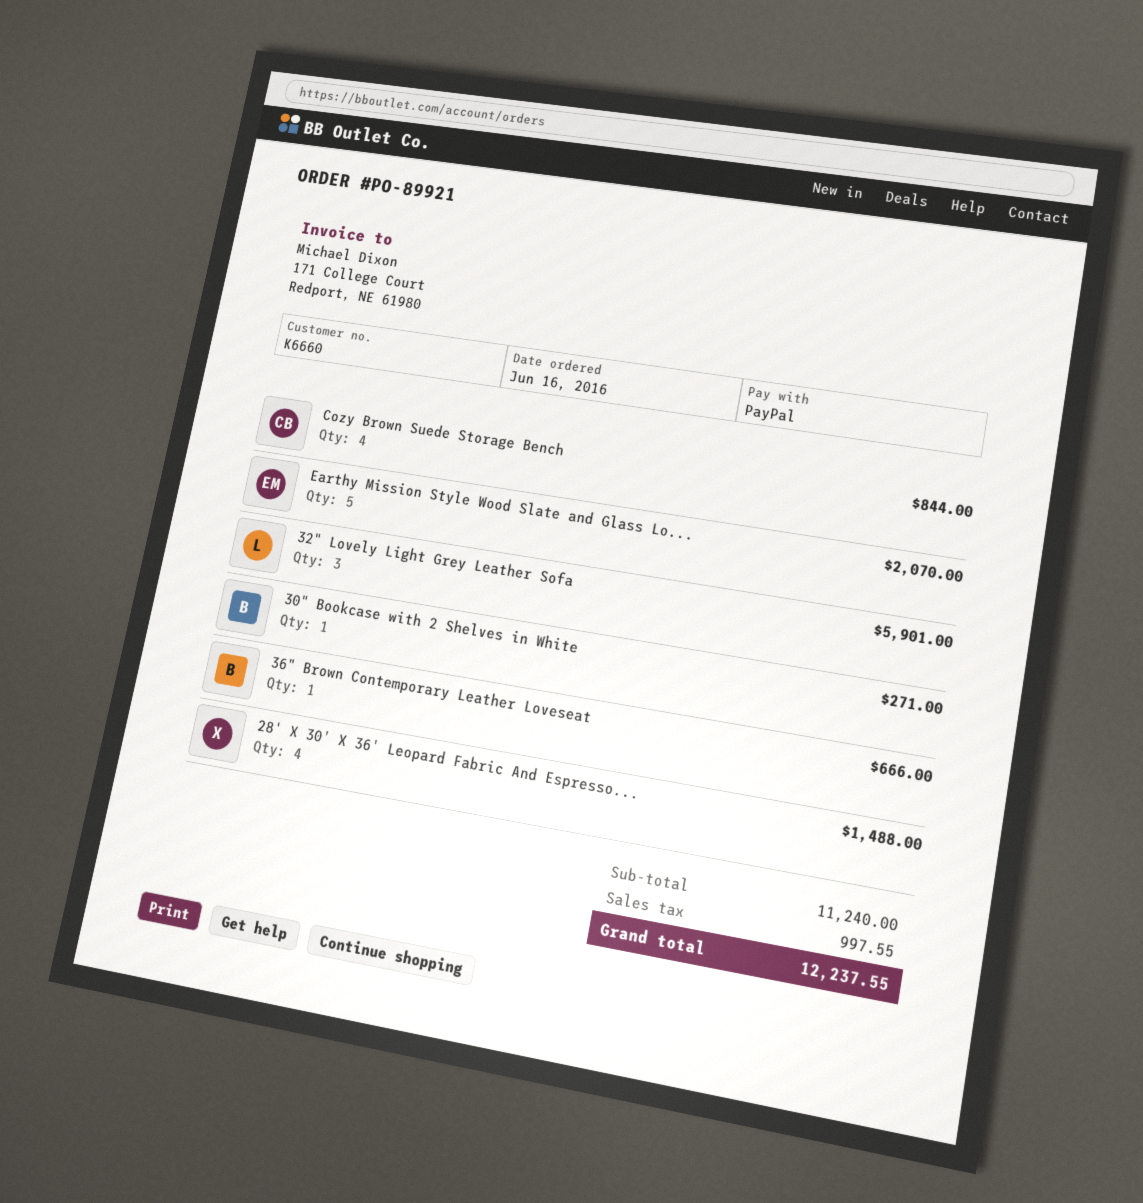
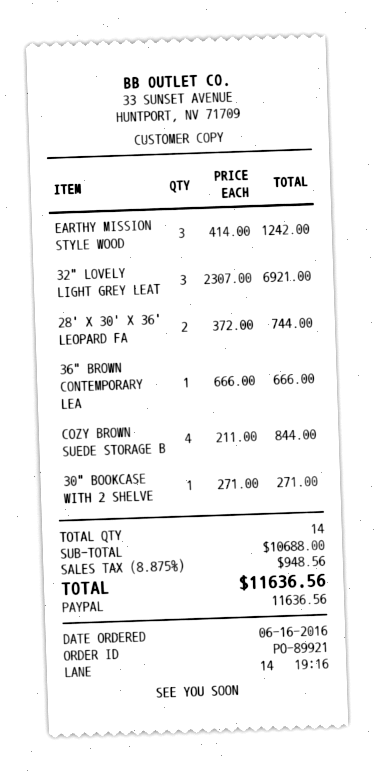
Earthy Mission Style Wood Slate and Glass Lo...: 5 for 2070.00 -> 3 for 1242.00
32" Lovely Light Grey Leather Sofa: 3 for 5901.00 -> 3 for 6921.00
28' X 30' X 36' Leopard Fabric And Espresso...: 4 for 1488.00 -> 2 for 744.00
subtotal: 11240.00 -> 10688.00
tax: 997.55 -> 948.56
total: 12237.55 -> 11636.56

